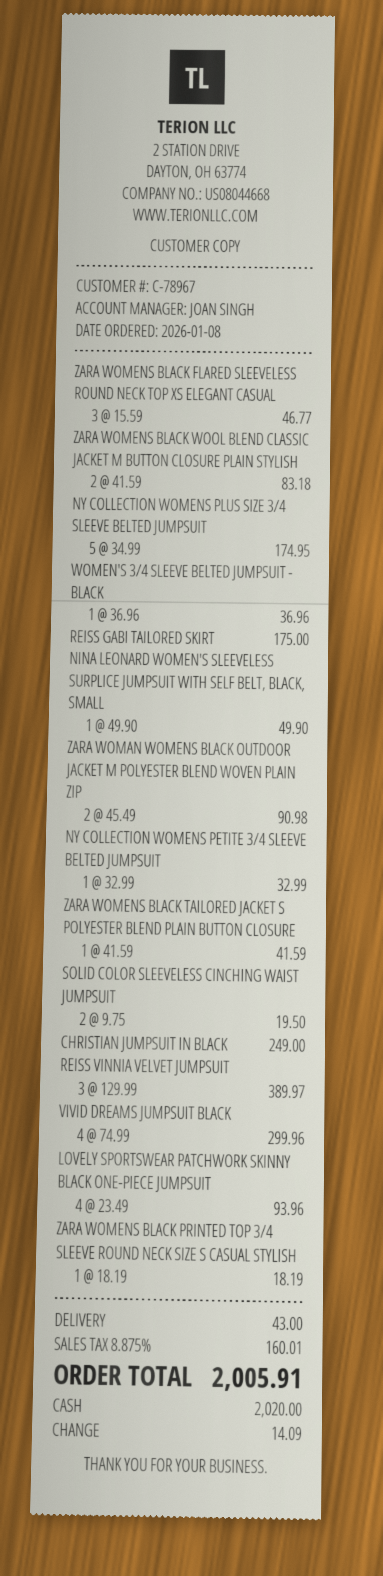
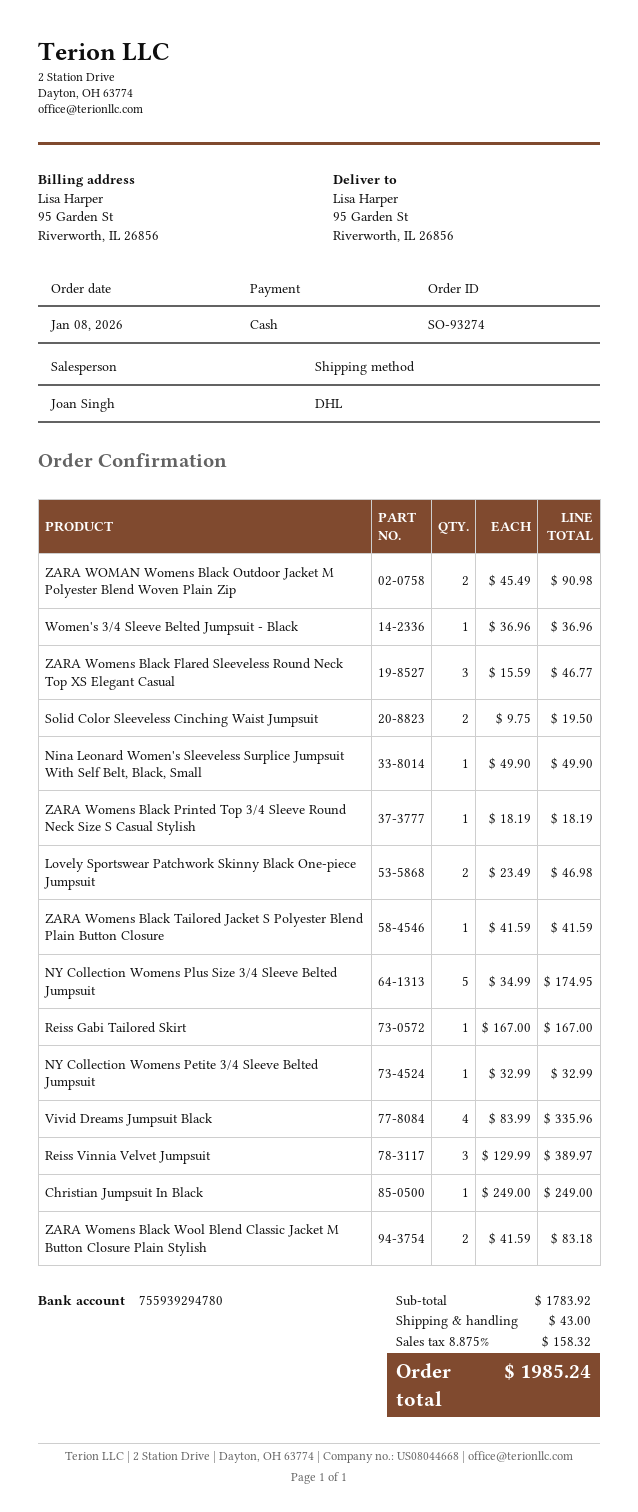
REISS GABI TAILORED SKIRT: 1 x 175.00 = 175.00 -> 1 x 167.00 = 167.00
VIVID DREAMS JUMPSUIT BLACK: 4 x 74.99 = 299.96 -> 4 x 83.99 = 335.96
LOVELY SPORTSWEAR PATCHWORK SKINNY BLACK ONE-PIECE JUMPSUIT: 4 x 23.49 = 93.96 -> 2 x 23.49 = 46.98
tax: 8.875% = 160.01 -> 8.875% = 158.32
total: 2005.91 -> 1985.24

